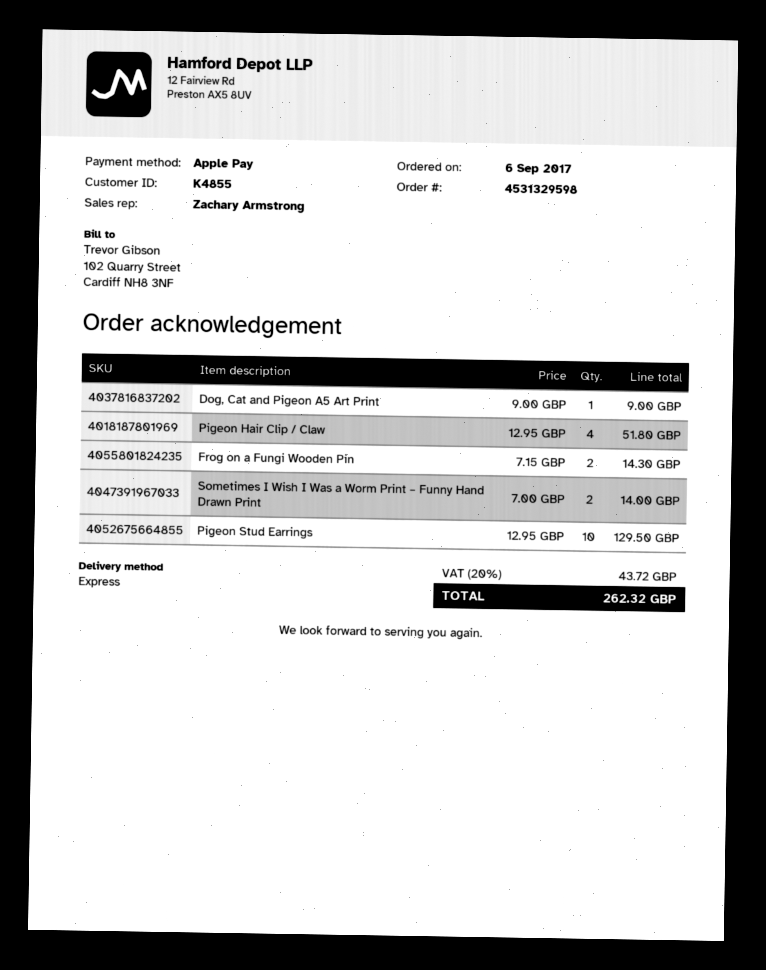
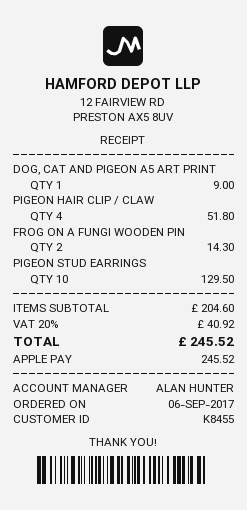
customer number: K4855 -> K8455
sales rep: Zachary Armstrong -> ALAN HUNTER
Sometimes I Wish I Was a Worm Print – Funny Hand Drawn Print: 2 for 14.00 -> none
tax: 20% = 43.72 -> 20% = 40.92
total: 262.32 -> 245.52

